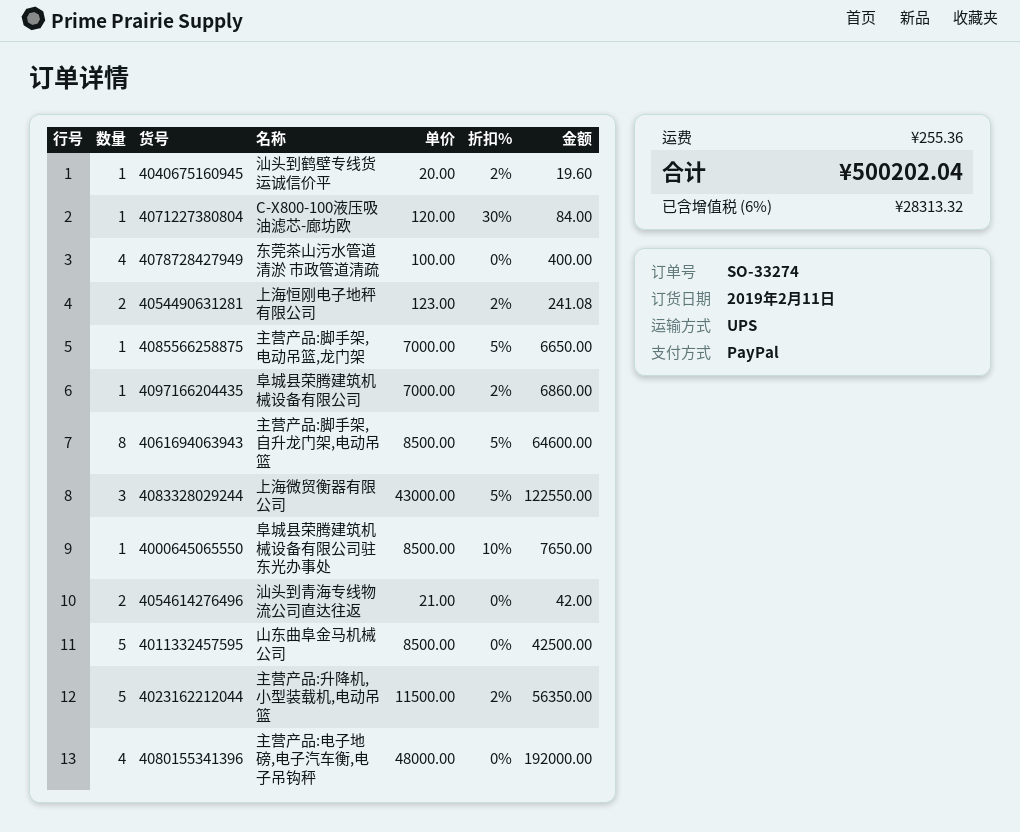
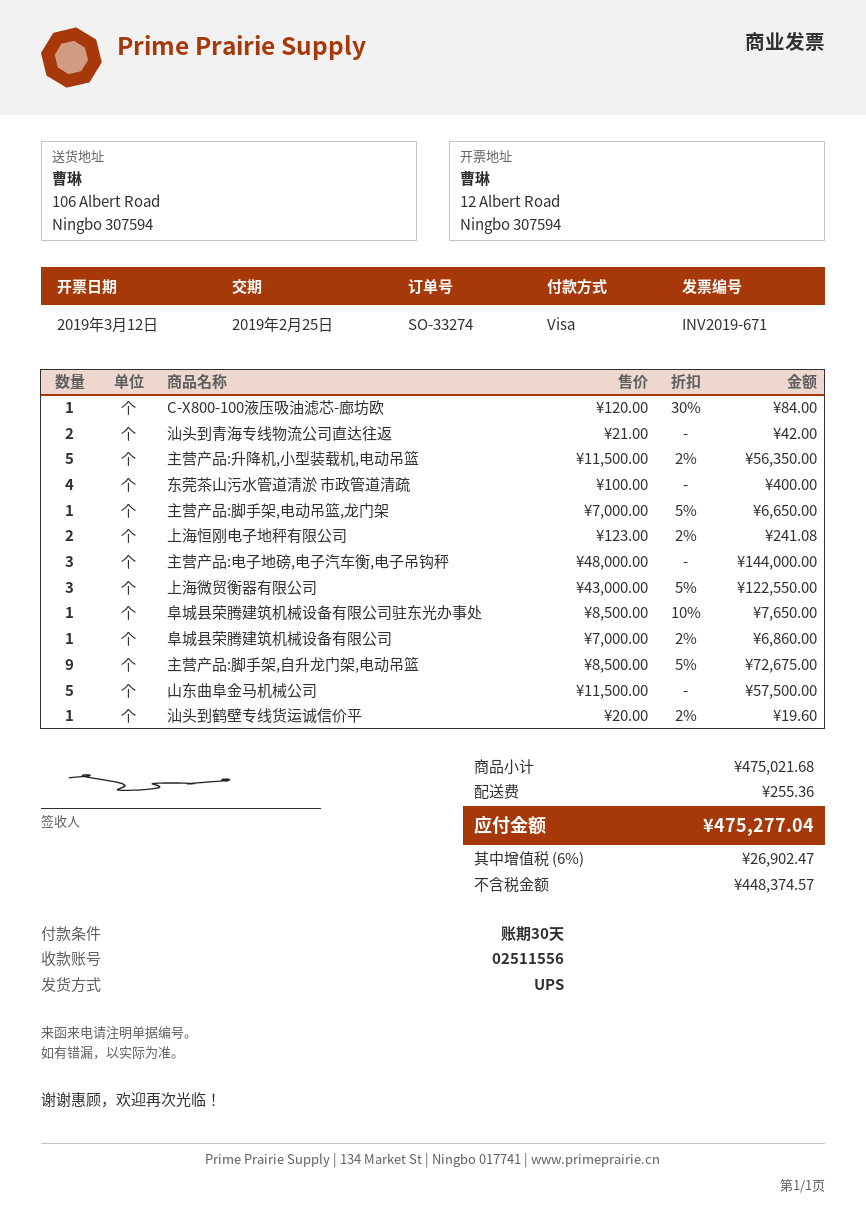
payment method: PayPal -> Visa
主营产品:脚手架,自升龙门架,电动吊篮: 8 x 8500.00 - 5% = 64600.00 -> 9 x 8500.00 - 5% = 72675.00
山东曲阜金马机械公司: 5 x 8500.00 = 42500.00 -> 5 x 11500.00 = 57500.00
主营产品:电子地磅,电子汽车衡,电子吊钩秤: 4 x 48000.00 = 192000.00 -> 3 x 48000.00 = 144000.00
tax: 6% = 28313.32 -> 6% = 26902.47
total: 500202.04 -> 475277.04

